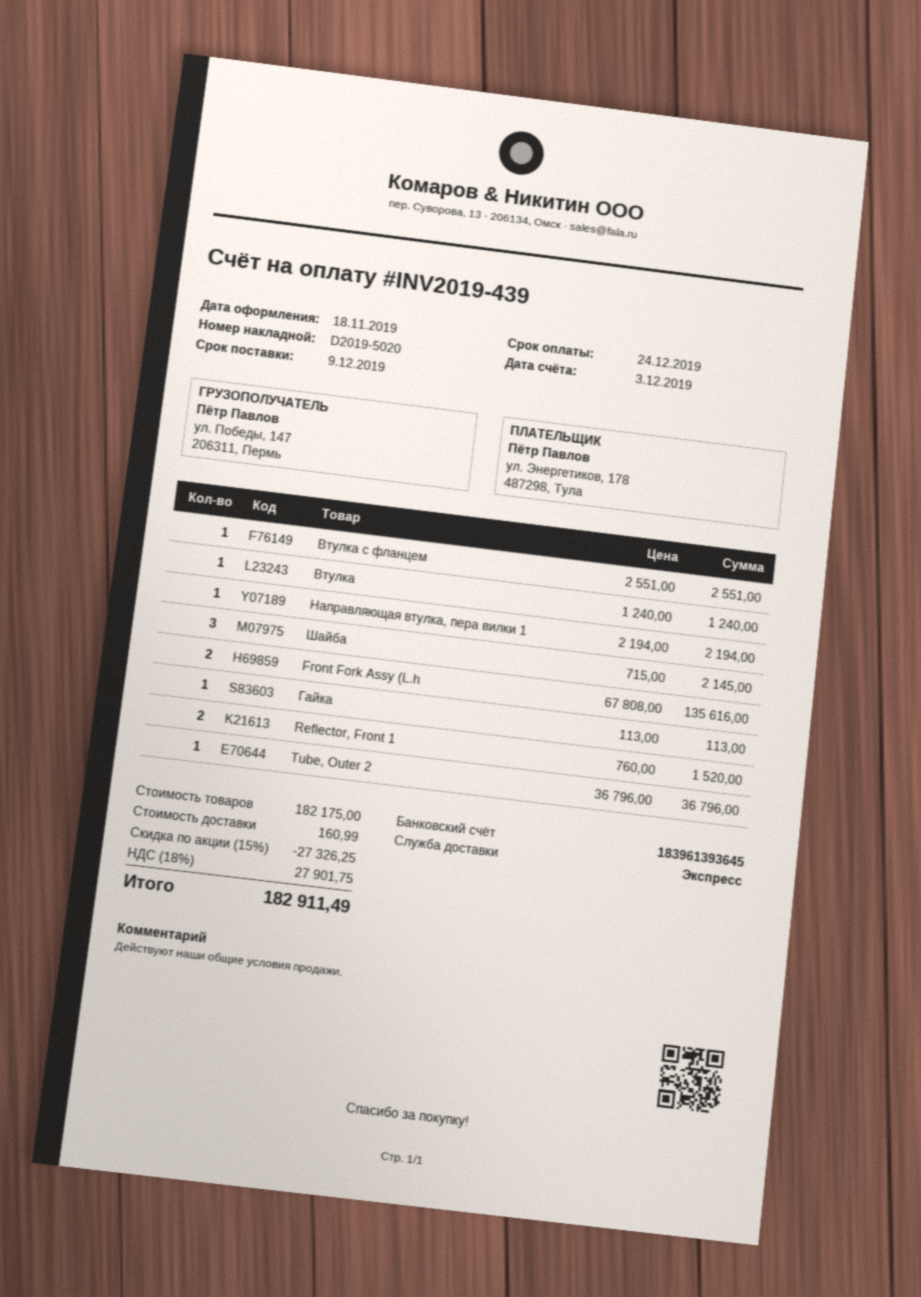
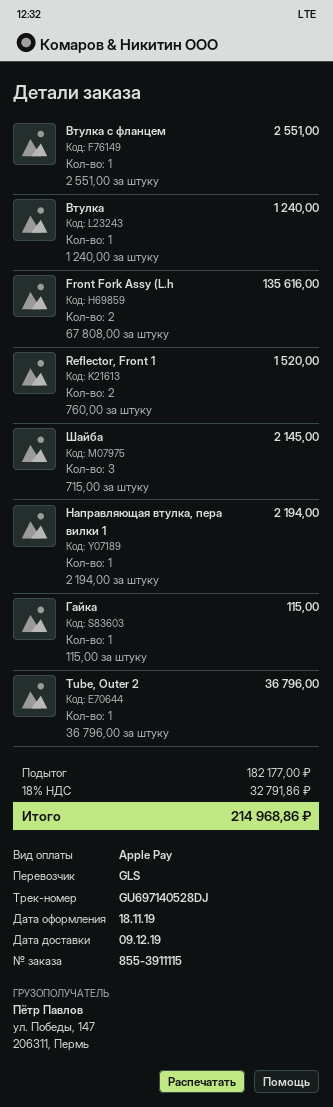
shipping method: express -> GLS
Гайка: 1 x 113.00 = 113.00 -> 1 x 115.00 = 115.00
subtotal: 182175.00 -> 182177.00
discount: 15% = 27326.25 -> none
shipping: 160.99 -> none
tax: 18% = 27901.75 -> 18% = 32791.86
total: 182911.49 -> 214968.86

